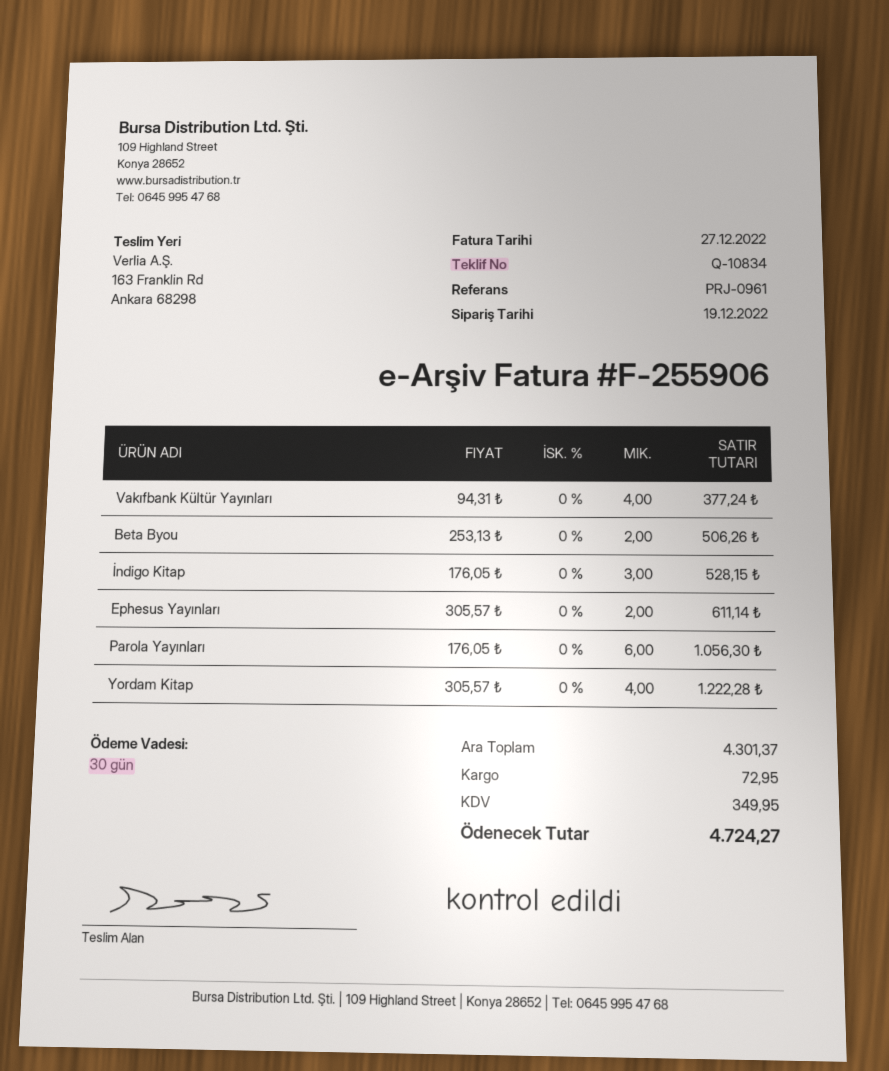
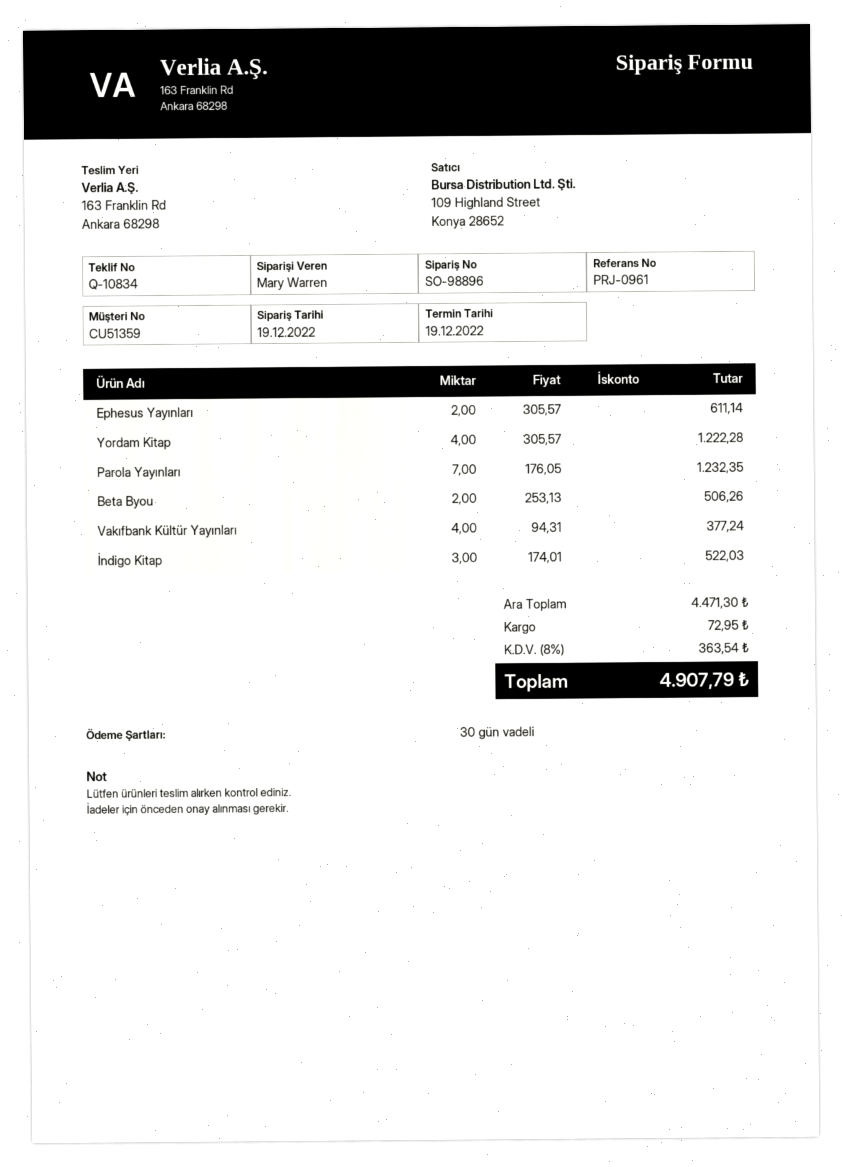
İndigo Kitap: 3 x 176.05 = 528.15 -> 3 x 174.01 = 522.03
Parola Yayınları: 6 x 176.05 = 1056.30 -> 7 x 176.05 = 1232.35
subtotal: 4301.37 -> 4471.30
tax: 349.95 -> 363.54
total: 4724.27 -> 4907.79

